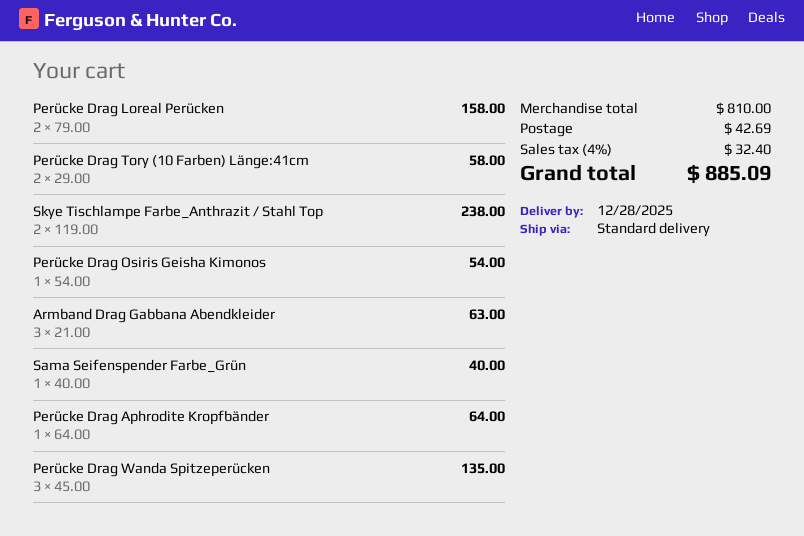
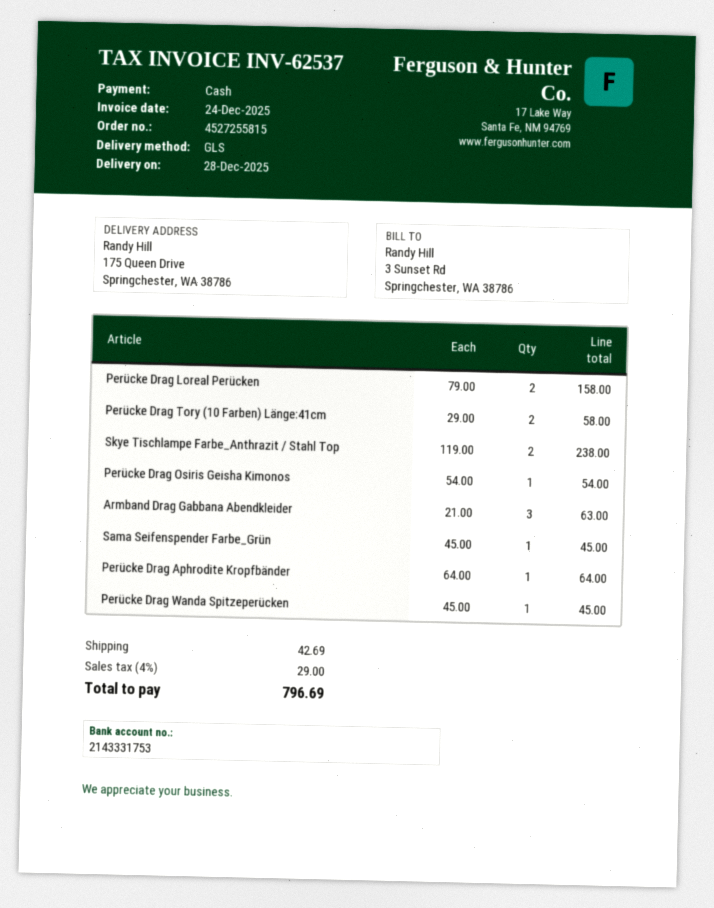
shipping method: standard -> GLS
Sama Seifenspender Farbe_Grün: 1 x 40.00 = 40.00 -> 1 x 45.00 = 45.00
Perücke Drag Wanda Spitzeperücken: 3 x 45.00 = 135.00 -> 1 x 45.00 = 45.00
tax: 4% = 32.40 -> 4% = 29.00
total: 885.09 -> 796.69

